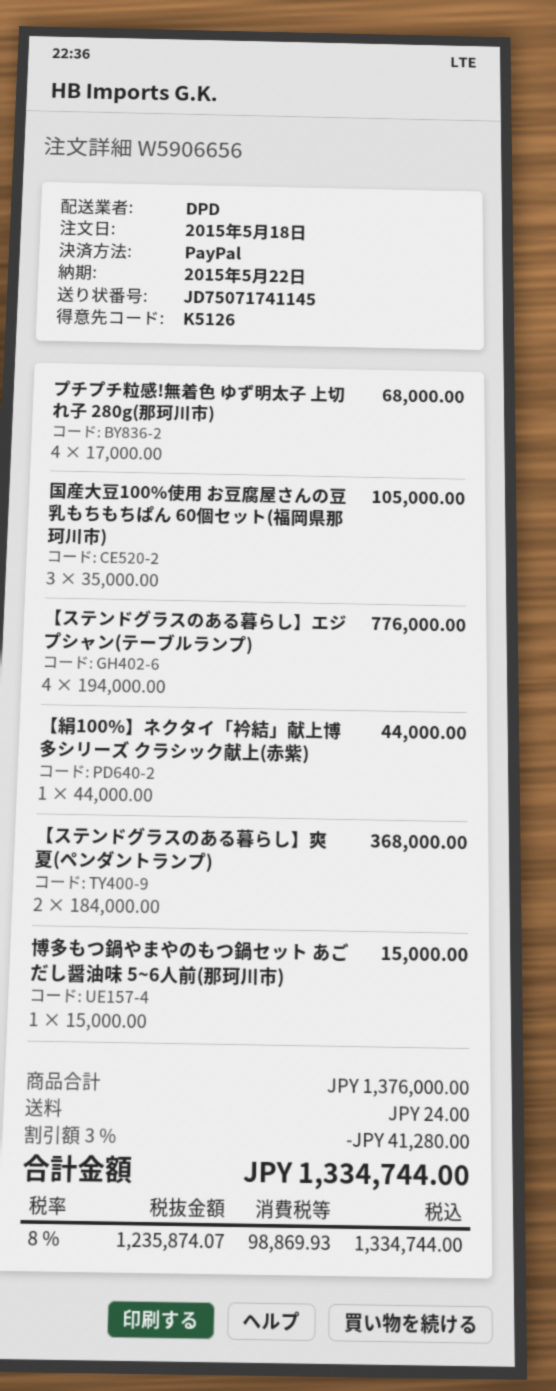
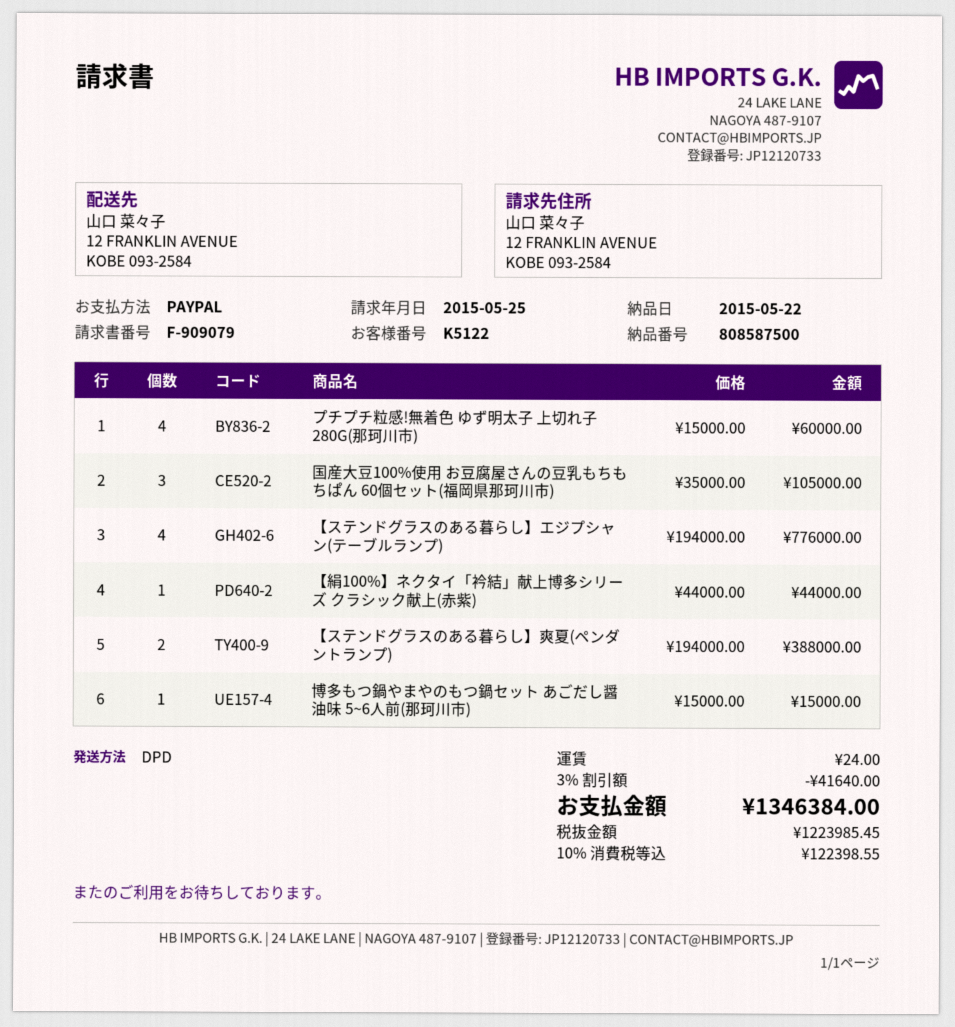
customer number: K5126 -> K5122
プチプチ粒感!無着色 ゆず明太子 上切れ子 280g(那珂川市): 4 x 17000.00 = 68000.00 -> 4 x 15000.00 = 60000.00
【ステンドグラスのある暮らし】爽夏(ペンダントランプ): 2 x 184000.00 = 368000.00 -> 2 x 194000.00 = 388000.00
discount: 3% = 41280.00 -> 3% = 41640.00
net: 1235874.07 -> 1223985.45
tax: 8% = 98869.93 -> 10% = 122398.55
total: 1334744.00 -> 1346384.00

